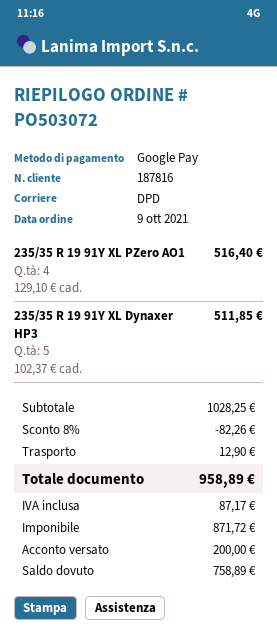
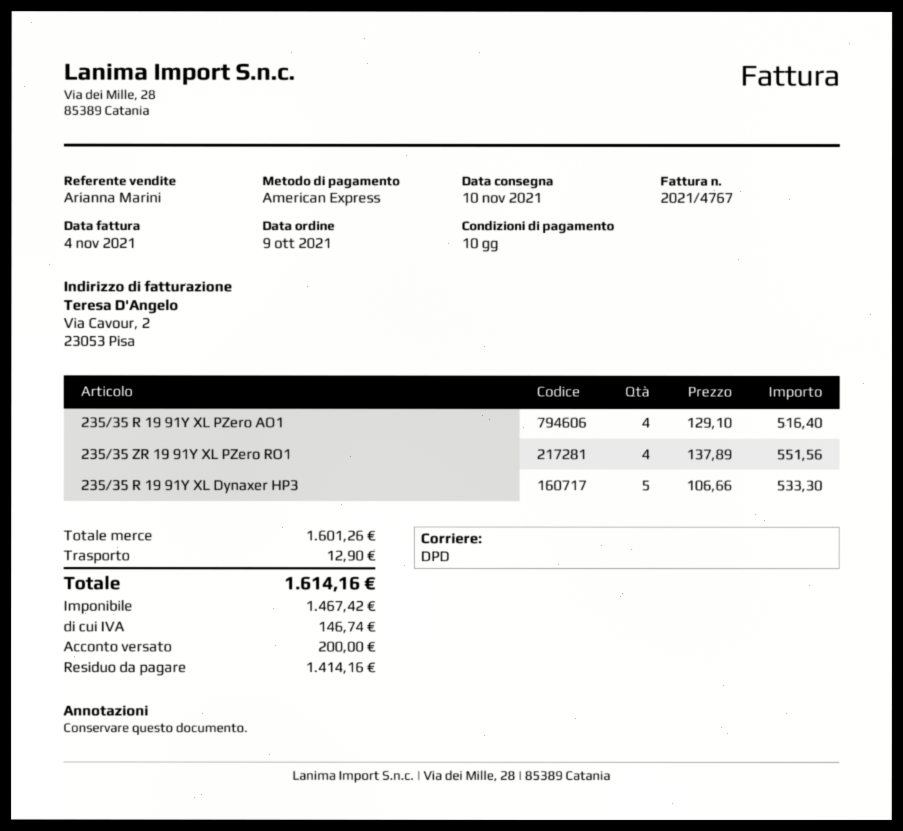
payment method: Google Pay -> American Express
235/35 R 19 91Y XL Dynaxer HP3: 5 x 102.37 = 511.85 -> 5 x 106.66 = 533.30
235/35 ZR 19 91Y XL PZero RO1: none -> 4 x 137.89 = 551.56
subtotal: 1028.25 -> 1601.26
discount: 8% = 82.26 -> none
net: 871.72 -> 1467.42
tax: 87.17 -> 146.74
total: 958.89 -> 1614.16
balance: 758.89 -> 1414.16

